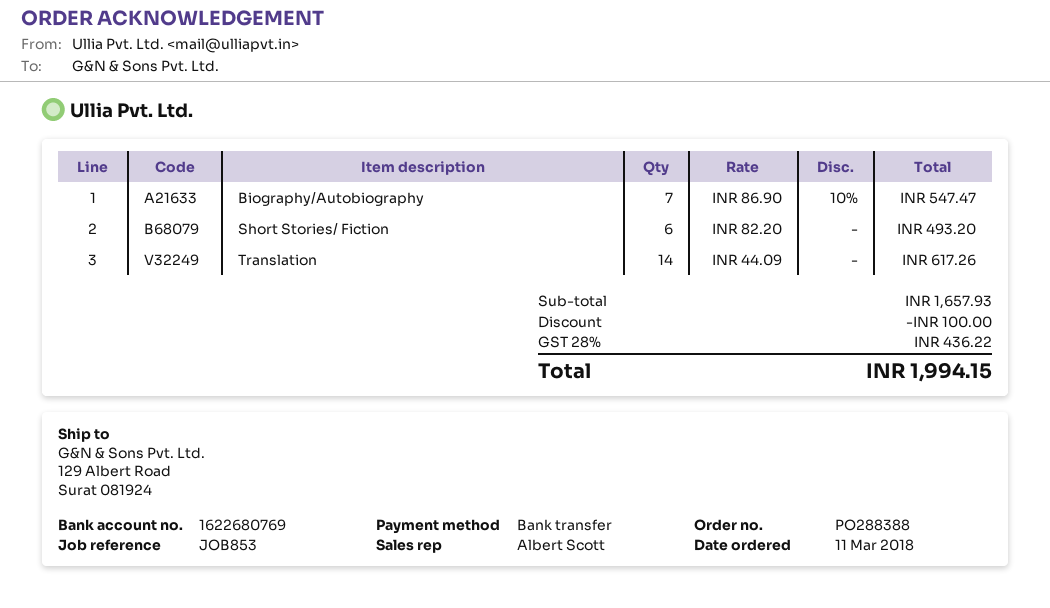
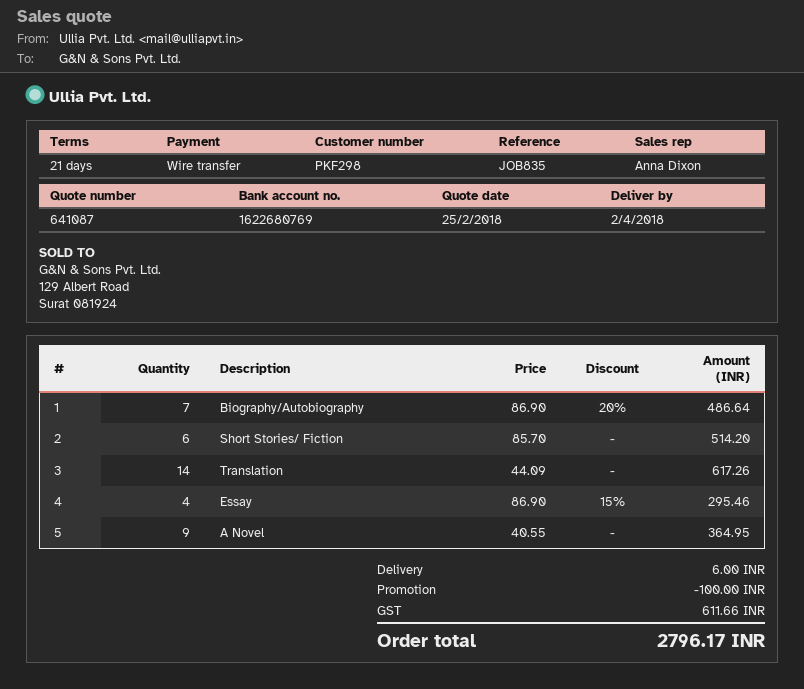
reference: JOB853 -> JOB835
sales rep: Albert Scott -> Anna Dixon
Biography/Autobiography: 7 x 86.90 - 10% = 547.47 -> 7 x 86.90 - 20% = 486.64
Short Stories/ Fiction: 6 x 82.20 = 493.20 -> 6 x 85.70 = 514.20
Essay: none -> 4 x 86.90 - 15% = 295.46
A Novel: none -> 9 x 40.55 = 364.95
shipping: none -> 6.00
tax: 436.22 -> 611.66
total: 1994.15 -> 2796.17

